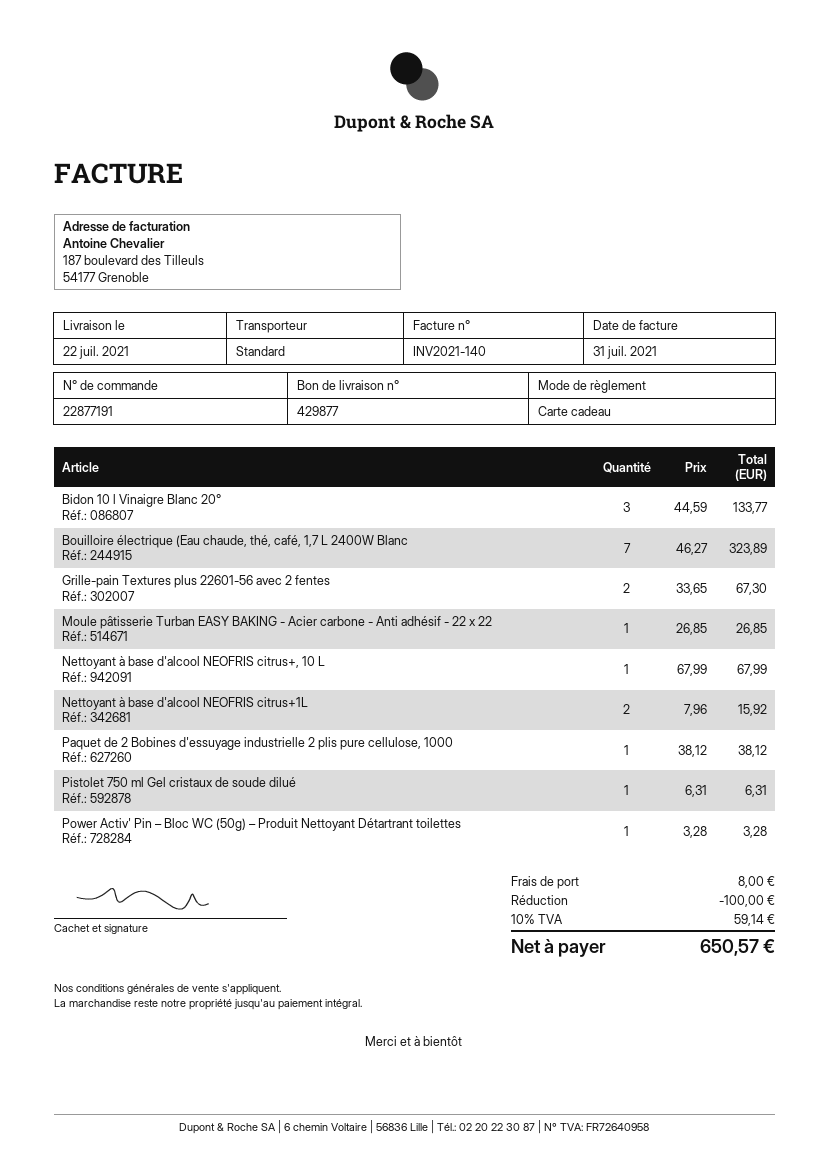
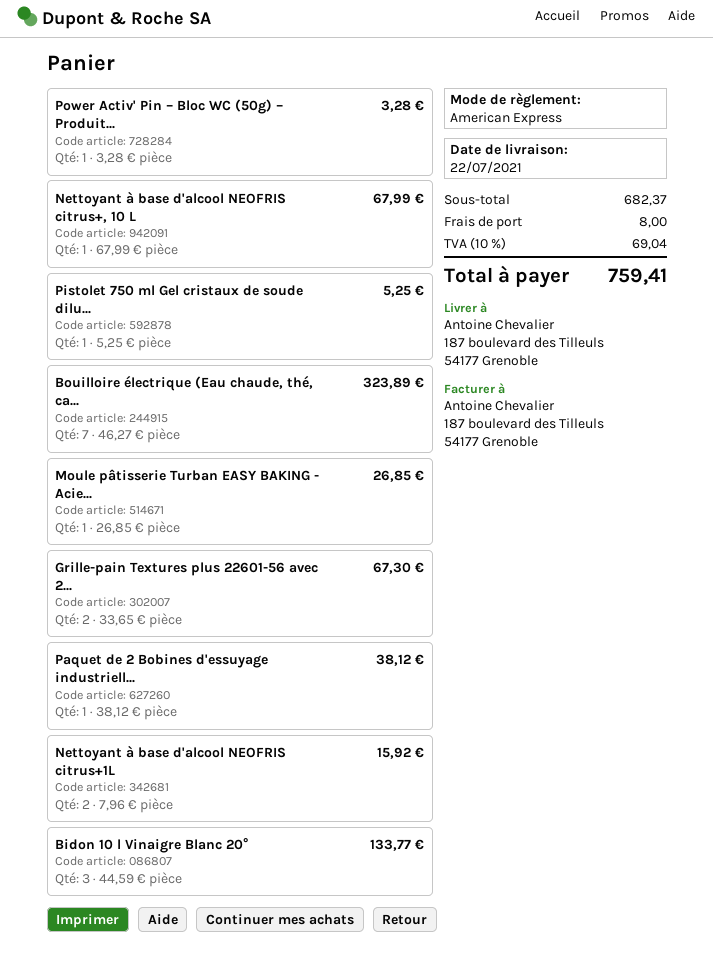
payment method: gift card -> American Express
Pistolet 750 ml Gel cristaux de soude dilué: 1 x 6.31 = 6.31 -> 1 x 5.25 = 5.25
discount: 100.00 -> none
tax: 10% = 59.14 -> 10% = 69.04
total: 650.57 -> 759.41

